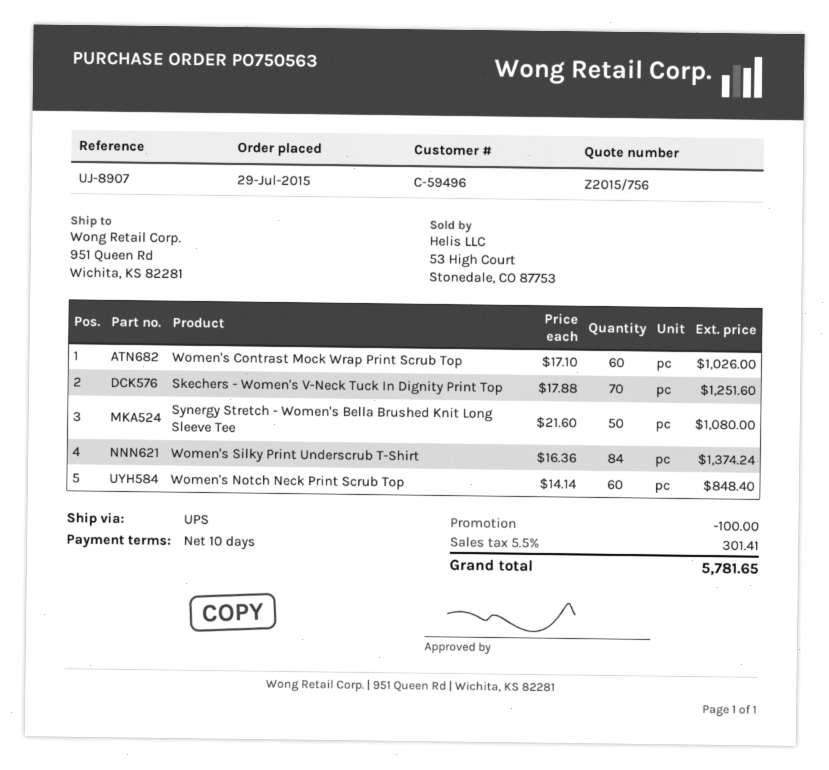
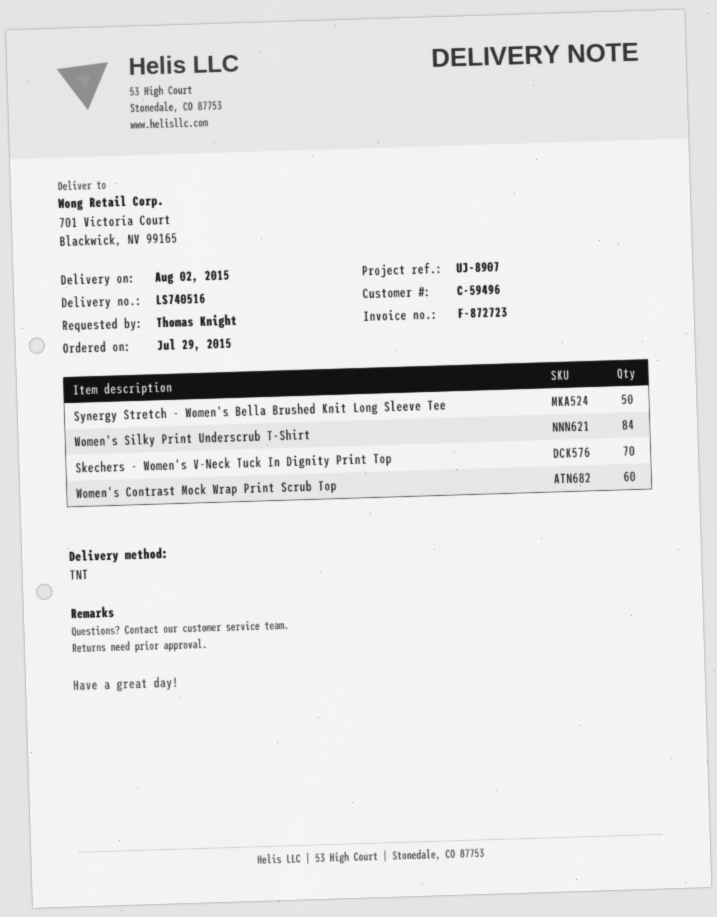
shipping method: UPS -> TNT
ship to: 951 Queen Rd, Wichita, KS 82281 -> 701 Victoria Court, Blackwick, NV 99165
Women's Notch Neck Print Scrub Top: 60 -> none

